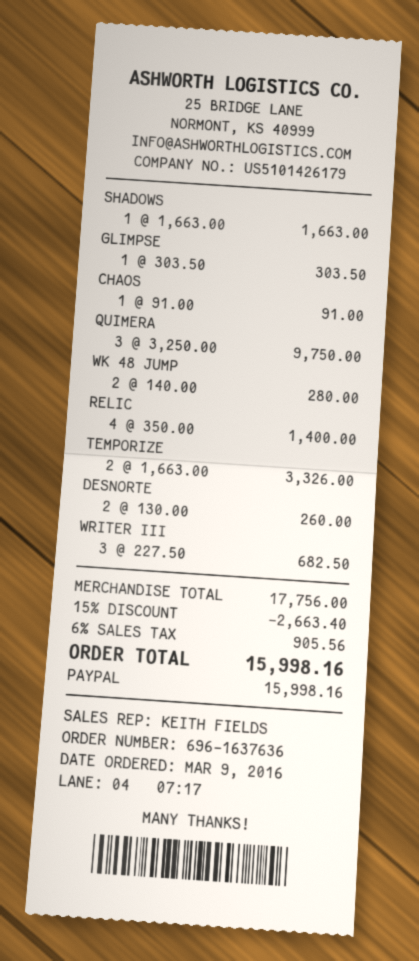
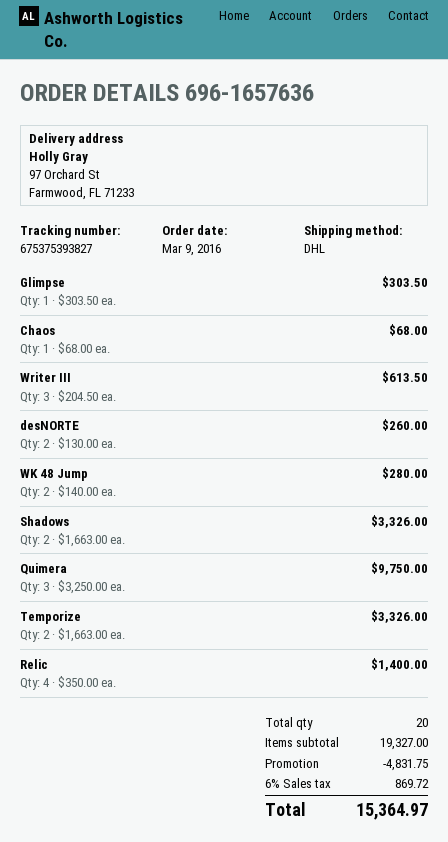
order number: 696-1637636 -> 696-1657636
SHADOWS: 1 x 1663.00 = 1663.00 -> 2 x 1663.00 = 3326.00
CHAOS: 1 x 91.00 = 91.00 -> 1 x 68.00 = 68.00
WRITER III: 3 x 227.50 = 682.50 -> 3 x 204.50 = 613.50
subtotal: 17756.00 -> 19327.00
discount: 2663.40 -> 4831.75
tax: 6% = 905.56 -> 6% = 869.72
total: 15998.16 -> 15364.97

